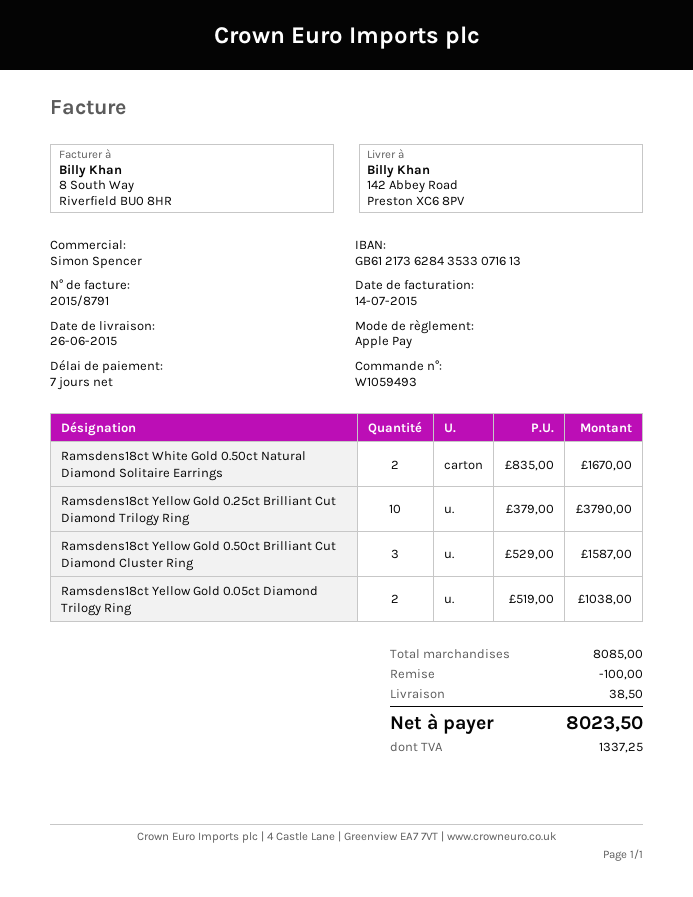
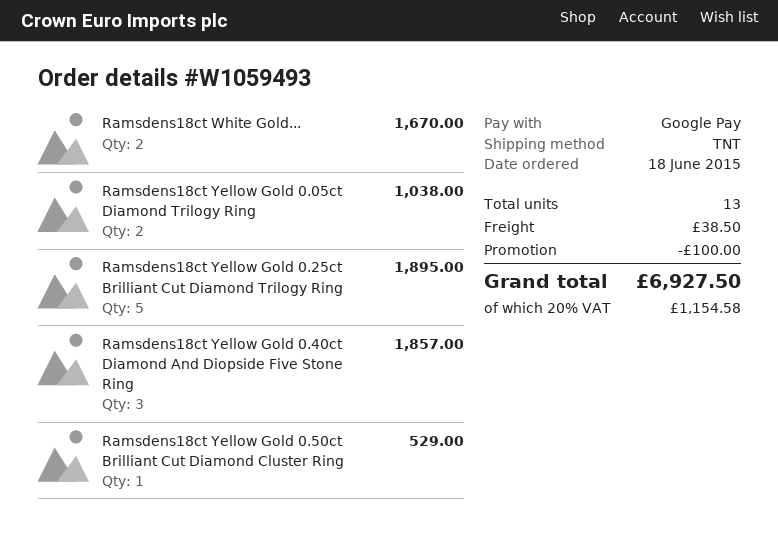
payment method: Apple Pay -> Google Pay
Ramsdens18ct Yellow Gold 0.25ct Brilliant Cut Diamond Trilogy Ring: 10 for 3790.00 -> 5 for 1895.00
Ramsdens18ct Yellow Gold 0.50ct Brilliant Cut Diamond Cluster Ring: 3 for 1587.00 -> 1 for 529.00
Ramsdens18ct Yellow Gold 0.40ct Diamond And Diopside Five Stone Ring: none -> 3 for 1857.00
tax: 1337.25 -> 1154.58
total: 8023.50 -> 6927.50

